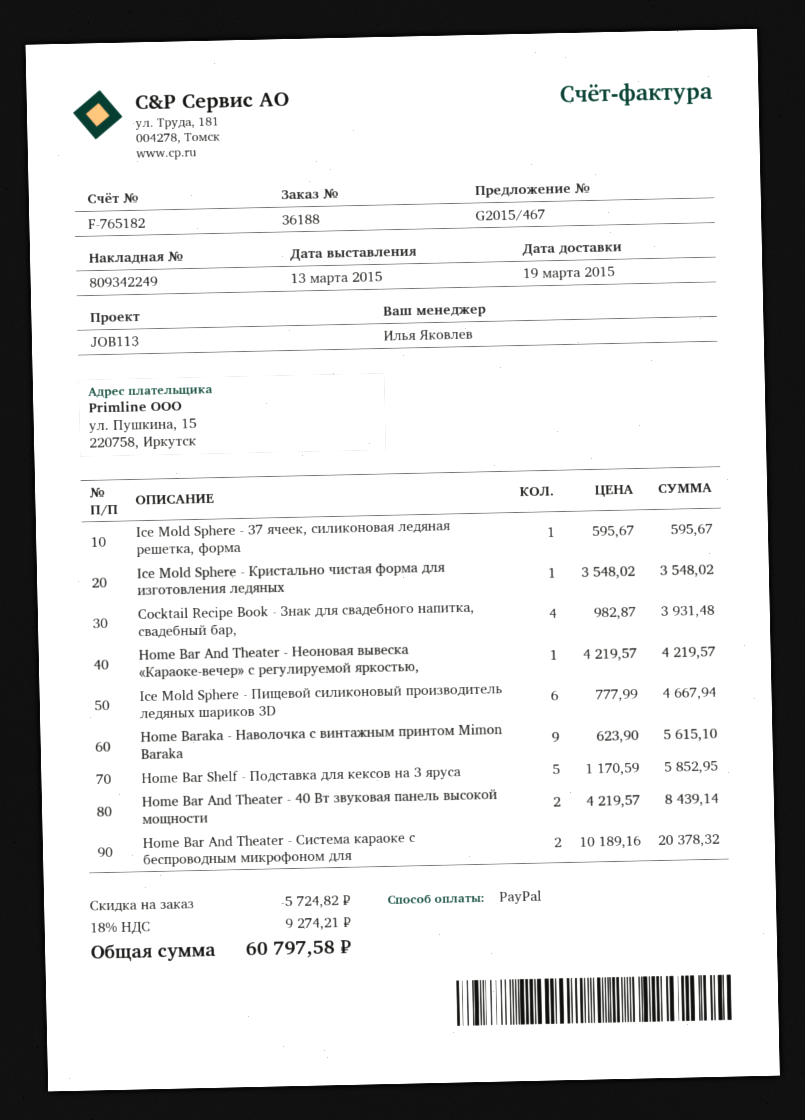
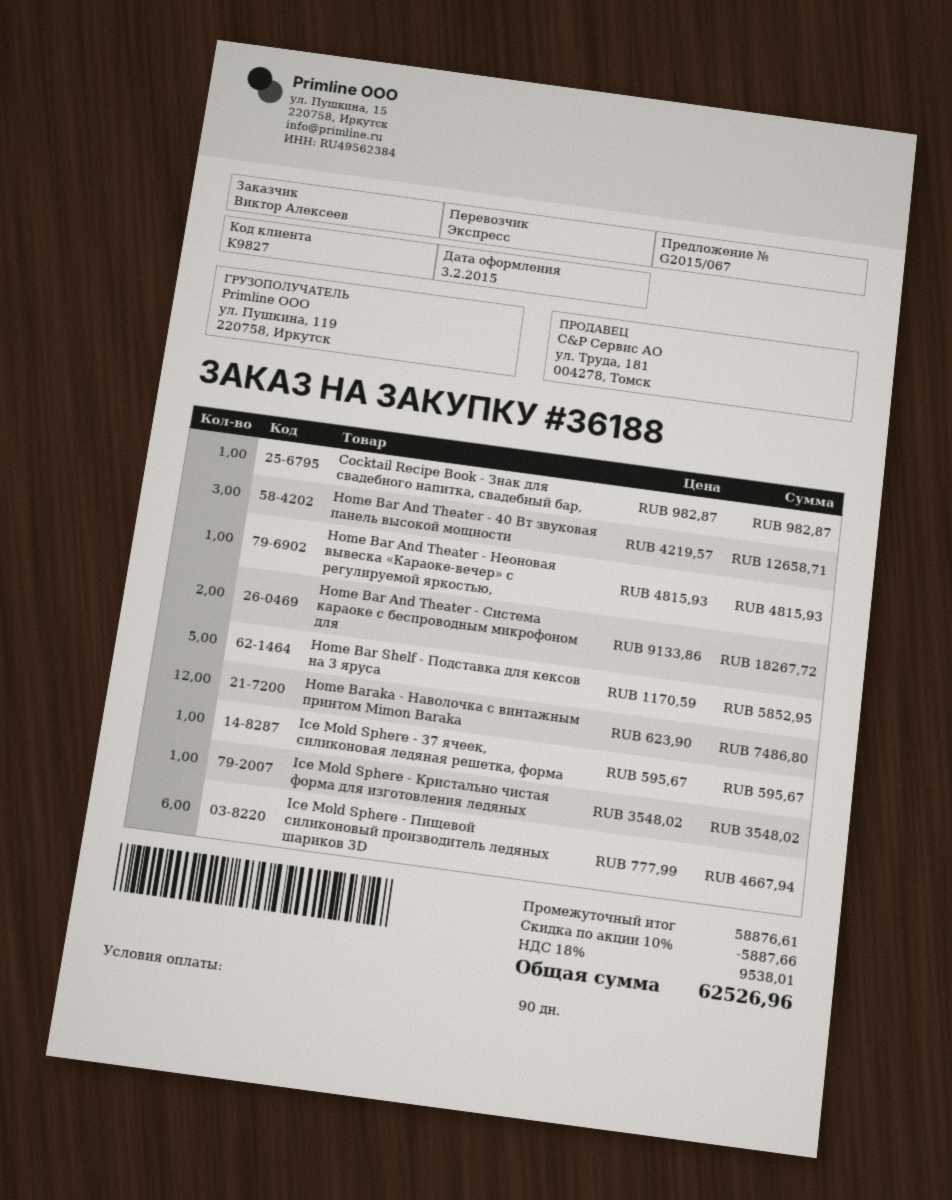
quote number: G2015/467 -> G2015/067
Cocktail Recipe Book - Знак для свадебного напитка, свадебный бар,: 4 x 982.87 = 3931.48 -> 1 x 982.87 = 982.87
Home Bar And Theater - Неоновая вывеска «Караоке-вечер» с регулируемой яркостью,: 1 x 4219.57 = 4219.57 -> 1 x 4815.93 = 4815.93
Home Baraka - Наволочка с винтажным принтом Mimon Baraka: 9 x 623.90 = 5615.10 -> 12 x 623.90 = 7486.80
Home Bar And Theater - 40 Вт звуковая панель высокой мощности: 2 x 4219.57 = 8439.14 -> 3 x 4219.57 = 12658.71
Home Bar And Theater - Система караоке с беспроводным микрофоном для: 2 x 10189.16 = 20378.32 -> 2 x 9133.86 = 18267.72
discount: 5724.82 -> 5887.66
tax: 18% = 9274.21 -> 18% = 9538.01
total: 60797.58 -> 62526.96

